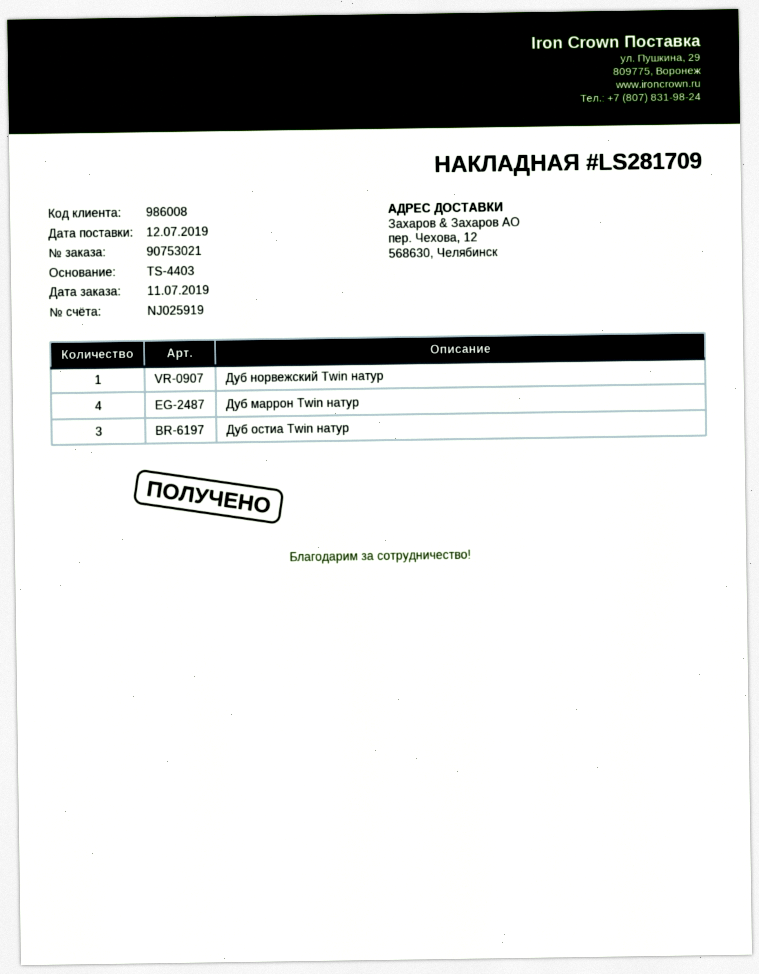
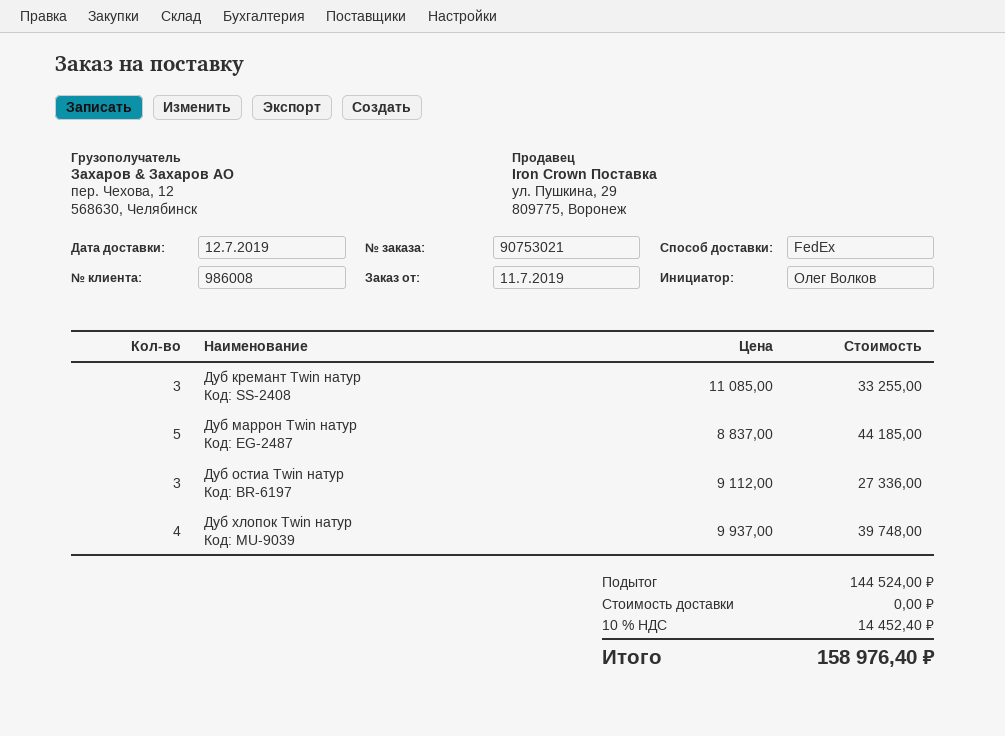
Дуб норвежский Twin натур: 1 -> none
Дуб маррон Twin натур: 4 -> 5
Дуб кремант Twin натур: none -> 3
Дуб хлопок Twin натур: none -> 4

